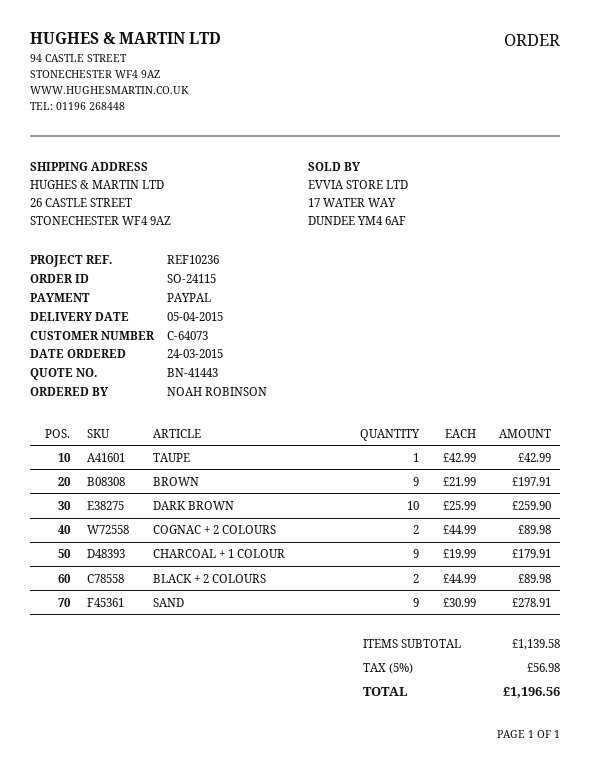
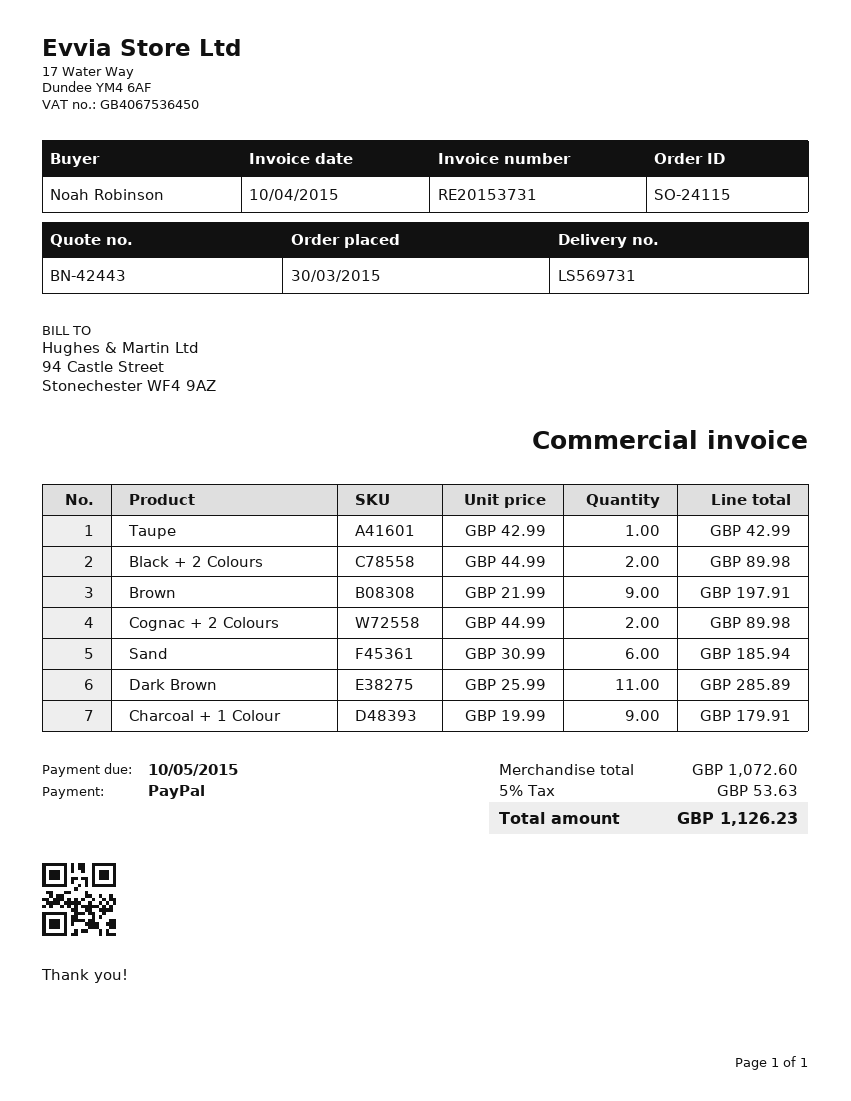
quote number: BN-41443 -> BN-42443
order date: 2015-03-24 -> 2015-03-30
DARK BROWN: 10 x 25.99 = 259.90 -> 11 x 25.99 = 285.89
SAND: 9 x 30.99 = 278.91 -> 6 x 30.99 = 185.94
subtotal: 1139.58 -> 1072.60
tax: 5% = 56.98 -> 5% = 53.63
total: 1196.56 -> 1126.23

